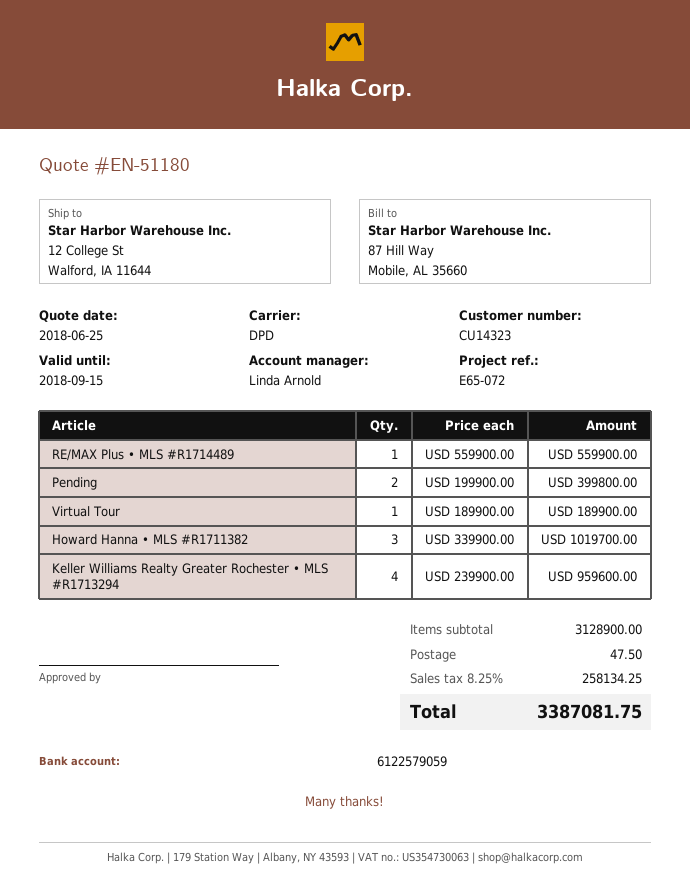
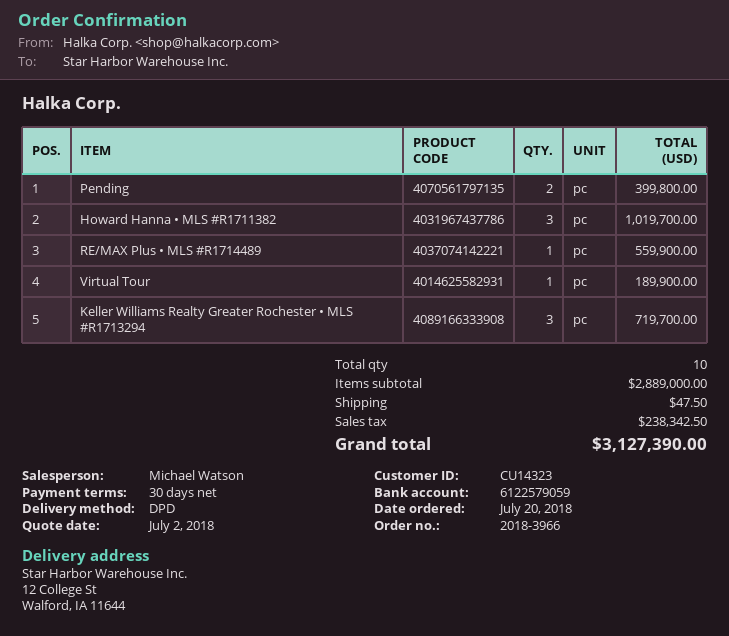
quote date: 2018-06-25 -> 2018-07-02
sales rep: Linda Arnold -> Michael Watson
Keller Williams Realty Greater Rochester • MLS #R1713294: 4 for 959600.00 -> 3 for 719700.00
subtotal: 3128900.00 -> 2889000.00
tax: 258134.25 -> 238342.50
total: 3387081.75 -> 3127390.00

